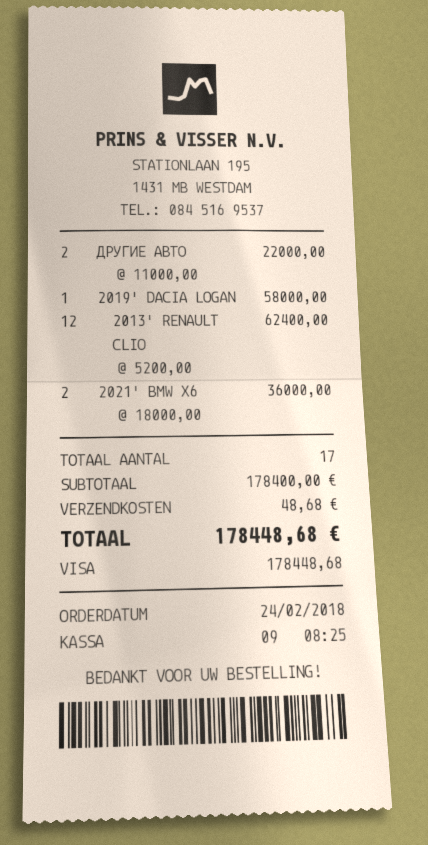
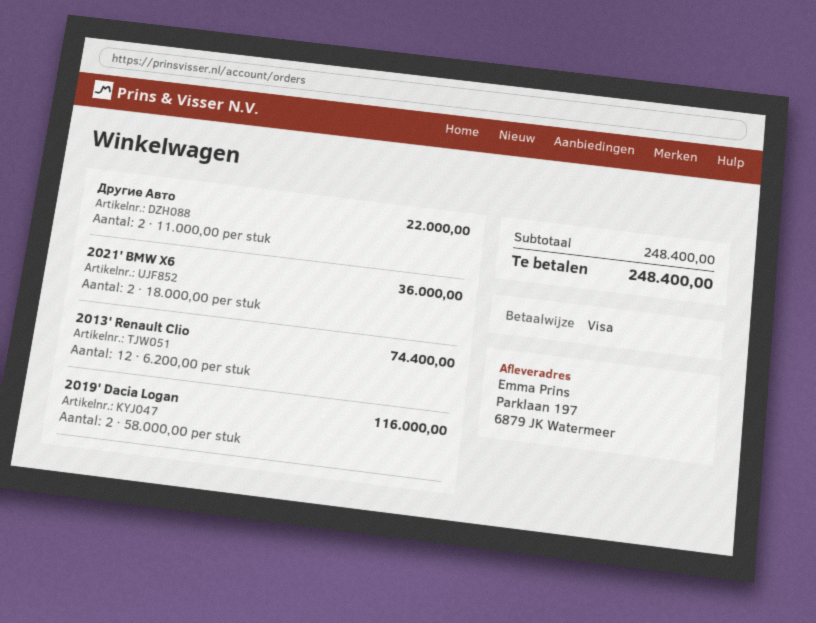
2019' DACIA LOGAN: 1 x 58000.00 = 58000.00 -> 2 x 58000.00 = 116000.00
2013' RENAULT CLIO: 12 x 5200.00 = 62400.00 -> 12 x 6200.00 = 74400.00
subtotal: 178400.00 -> 248400.00
shipping: 48.68 -> none
total: 178448.68 -> 248400.00

